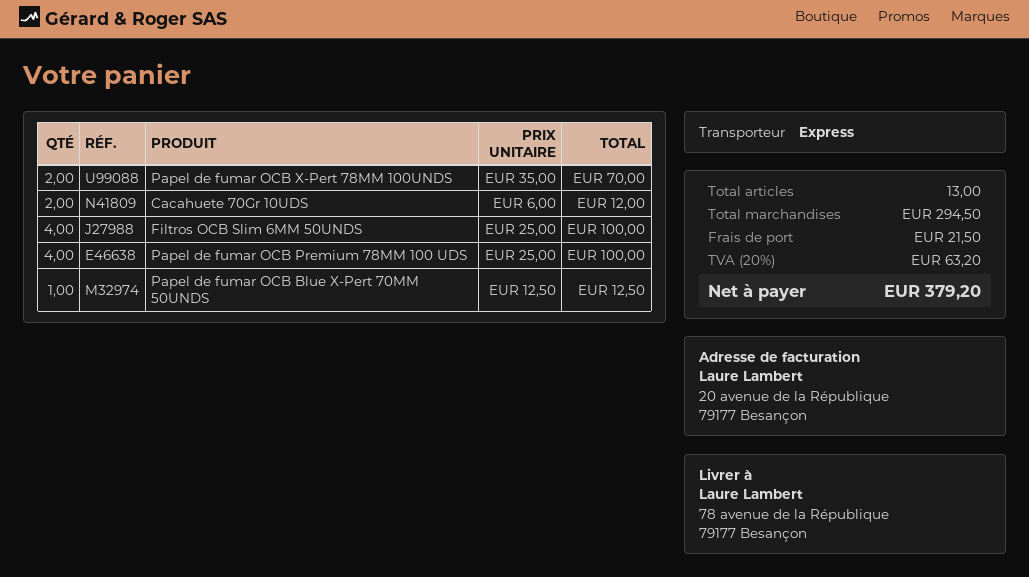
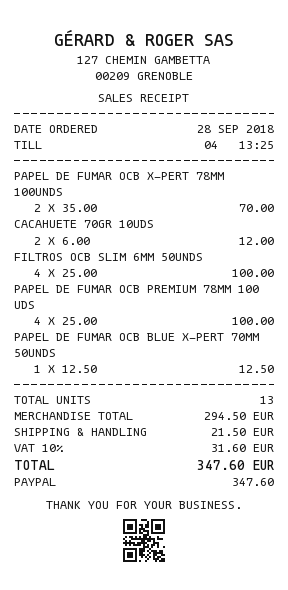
tax: 20% = 63.20 -> 10% = 31.60
total: 379.20 -> 347.60

